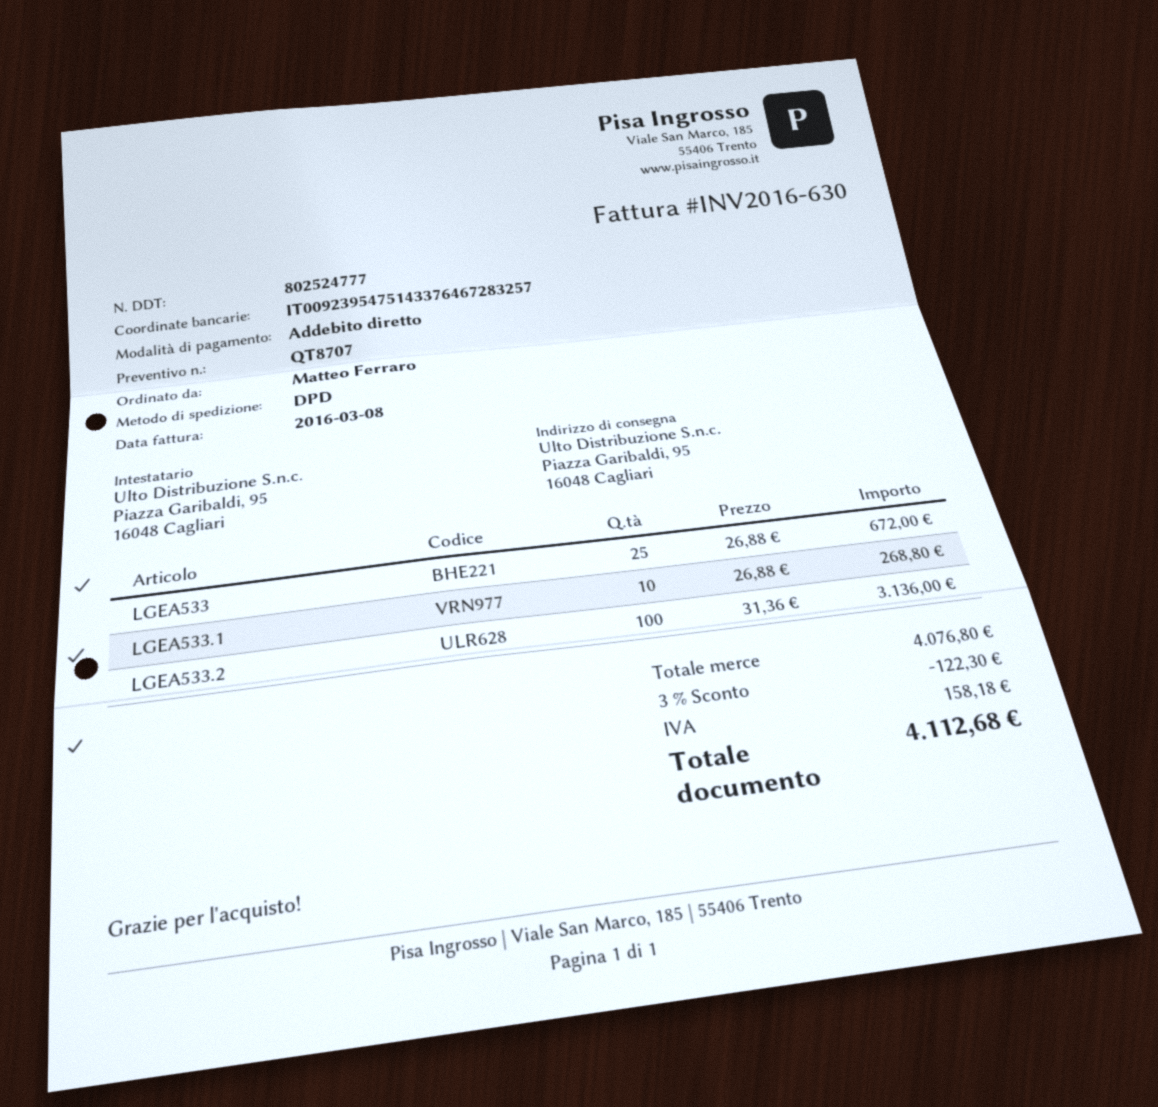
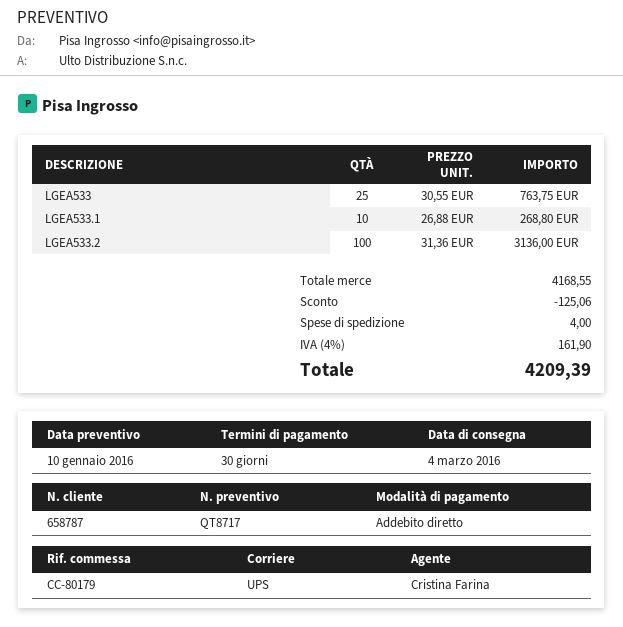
quote number: QT8707 -> QT8717
shipping method: DPD -> UPS
LGEA533: 25 x 26.88 = 672.00 -> 25 x 30.55 = 763.75
subtotal: 4076.80 -> 4168.55
discount: 122.30 -> 125.06
shipping: none -> 4.00
tax: 158.18 -> 161.90
total: 4112.68 -> 4209.39

